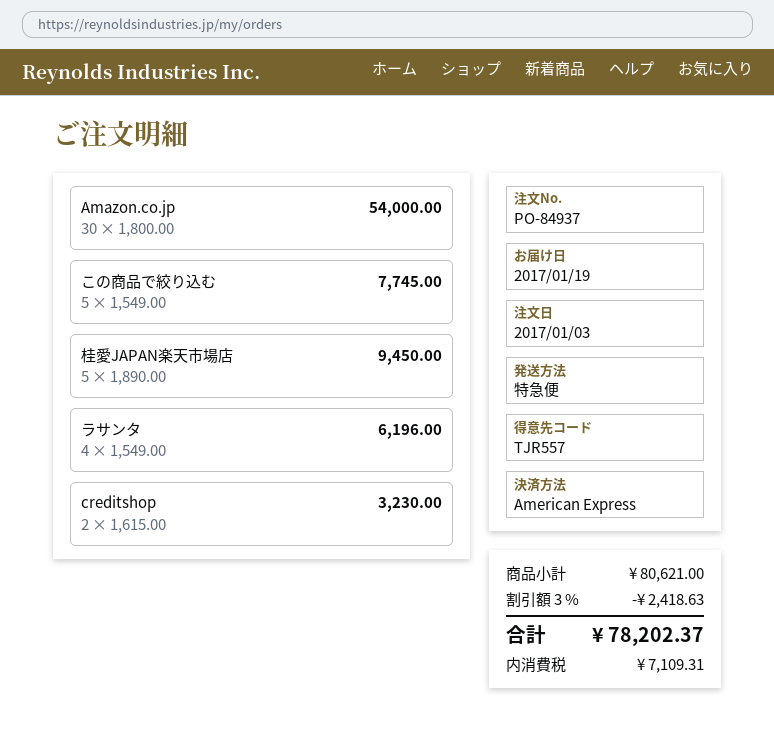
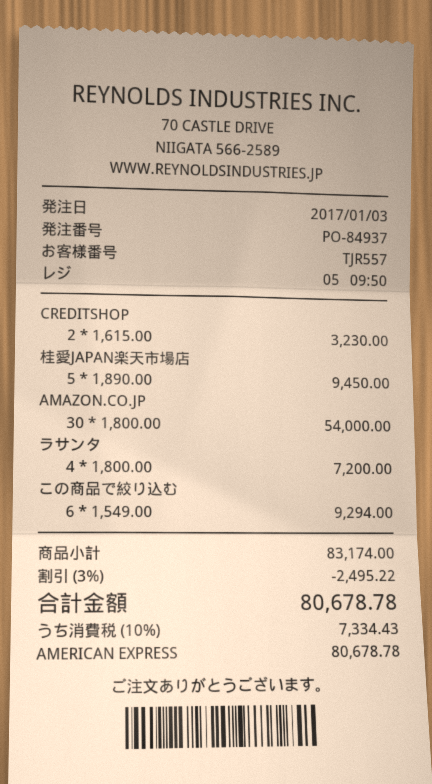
この商品で絞り込む: 5 x 1549.00 = 7745.00 -> 6 x 1549.00 = 9294.00
ラサンタ: 4 x 1549.00 = 6196.00 -> 4 x 1800.00 = 7200.00
subtotal: 80621.00 -> 83174.00
discount: 3% = 2418.63 -> 3% = 2495.22
tax: 7109.31 -> 7334.43
total: 78202.37 -> 80678.78

